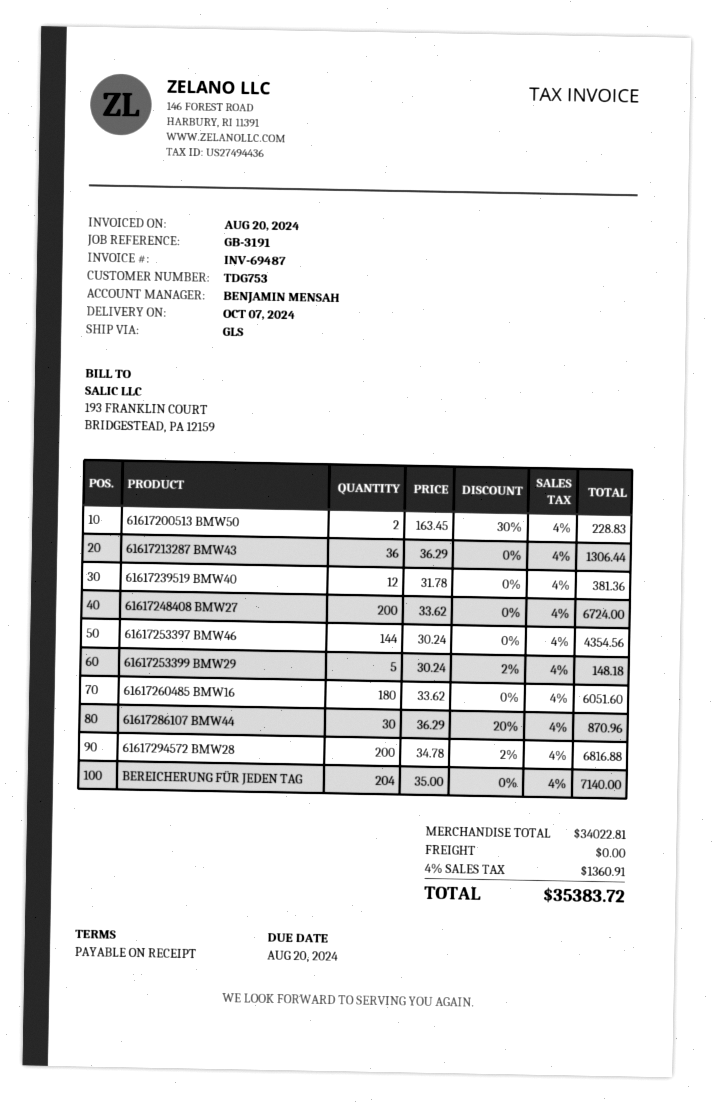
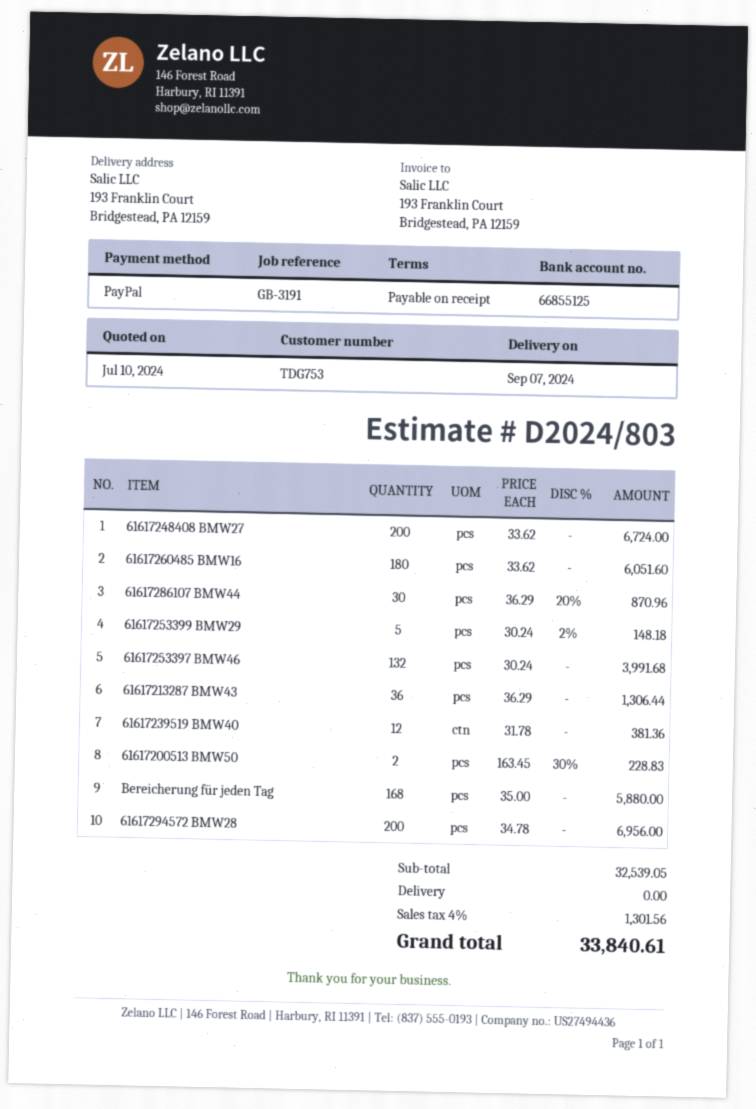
delivery date: 2024-10-07 -> 2024-09-07
61617253397 BMW46: 144 x 30.24 = 4354.56 -> 132 x 30.24 = 3991.68
61617294572 BMW28: 200 x 34.78 - 2% = 6816.88 -> 200 x 34.78 = 6956.00
BEREICHERUNG FÜR JEDEN TAG: 204 x 35.00 = 7140.00 -> 168 x 35.00 = 5880.00
subtotal: 34022.81 -> 32539.05
tax: 4% = 1360.91 -> 4% = 1301.56
total: 35383.72 -> 33840.61

